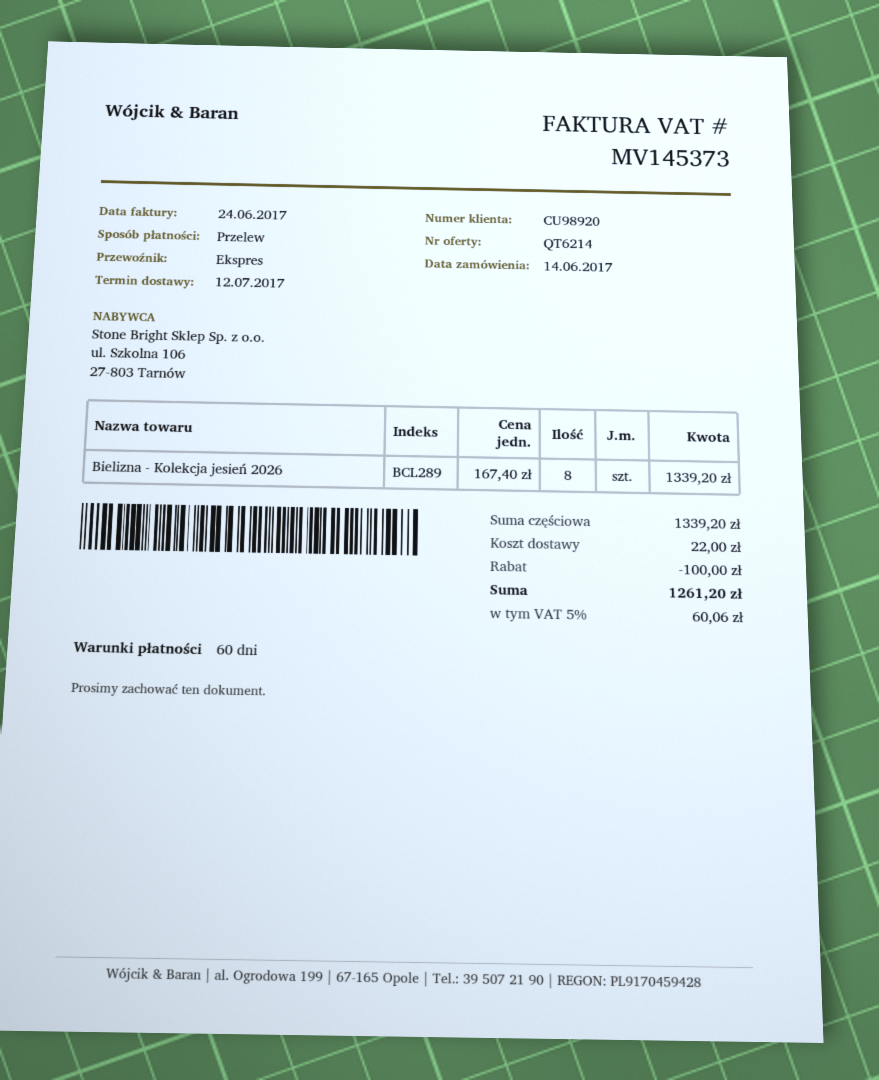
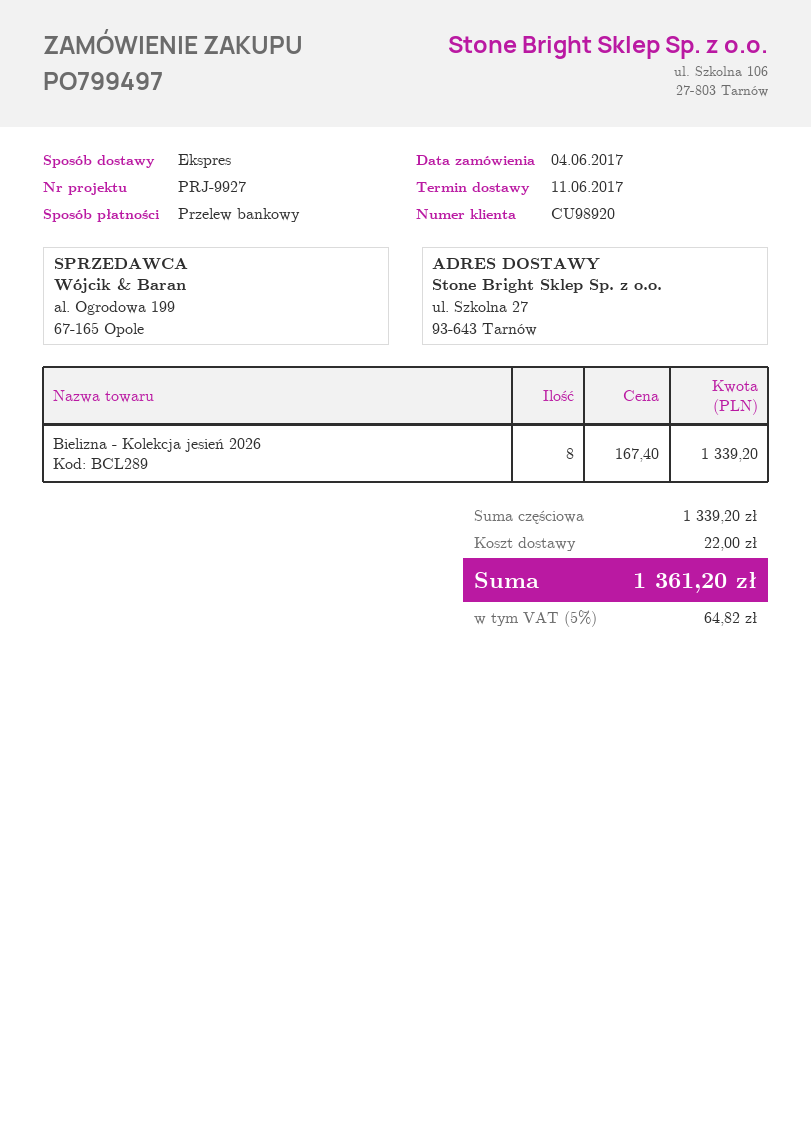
order date: 2017-06-14 -> 2017-06-04
delivery date: 2017-07-12 -> 2017-06-11
discount: 100.00 -> none
tax: 5% = 60.06 -> 5% = 64.82
total: 1261.20 -> 1361.20

